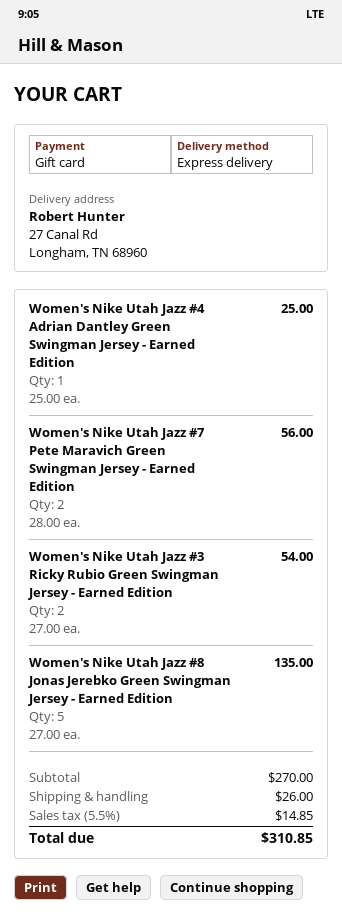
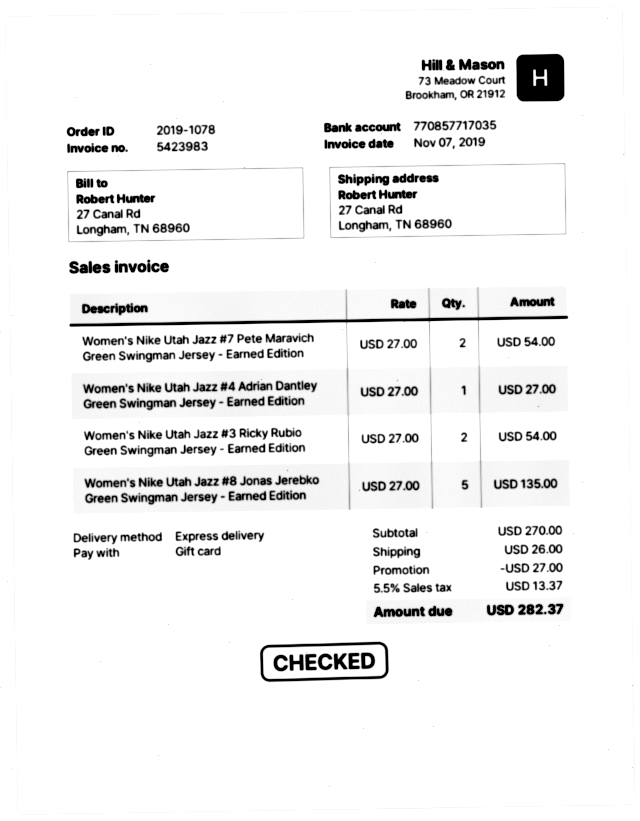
Women's Nike Utah Jazz #4 Adrian Dantley Green Swingman Jersey - Earned Edition: 1 x 25.00 = 25.00 -> 1 x 27.00 = 27.00
Women's Nike Utah Jazz #7 Pete Maravich Green Swingman Jersey - Earned Edition: 2 x 28.00 = 56.00 -> 2 x 27.00 = 54.00
discount: none -> 27.00
tax: 5.5% = 14.85 -> 5.5% = 13.37
total: 310.85 -> 282.37

